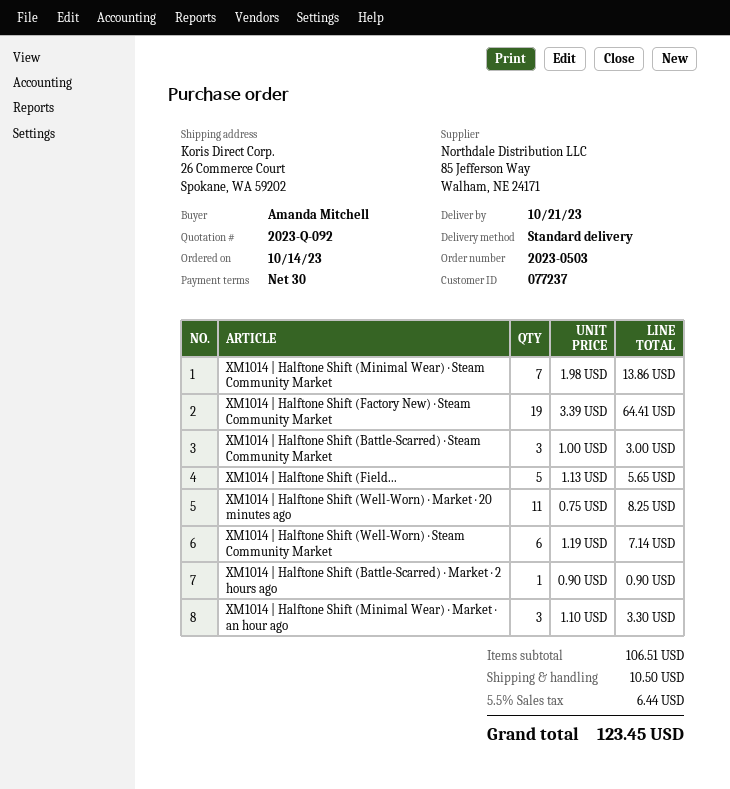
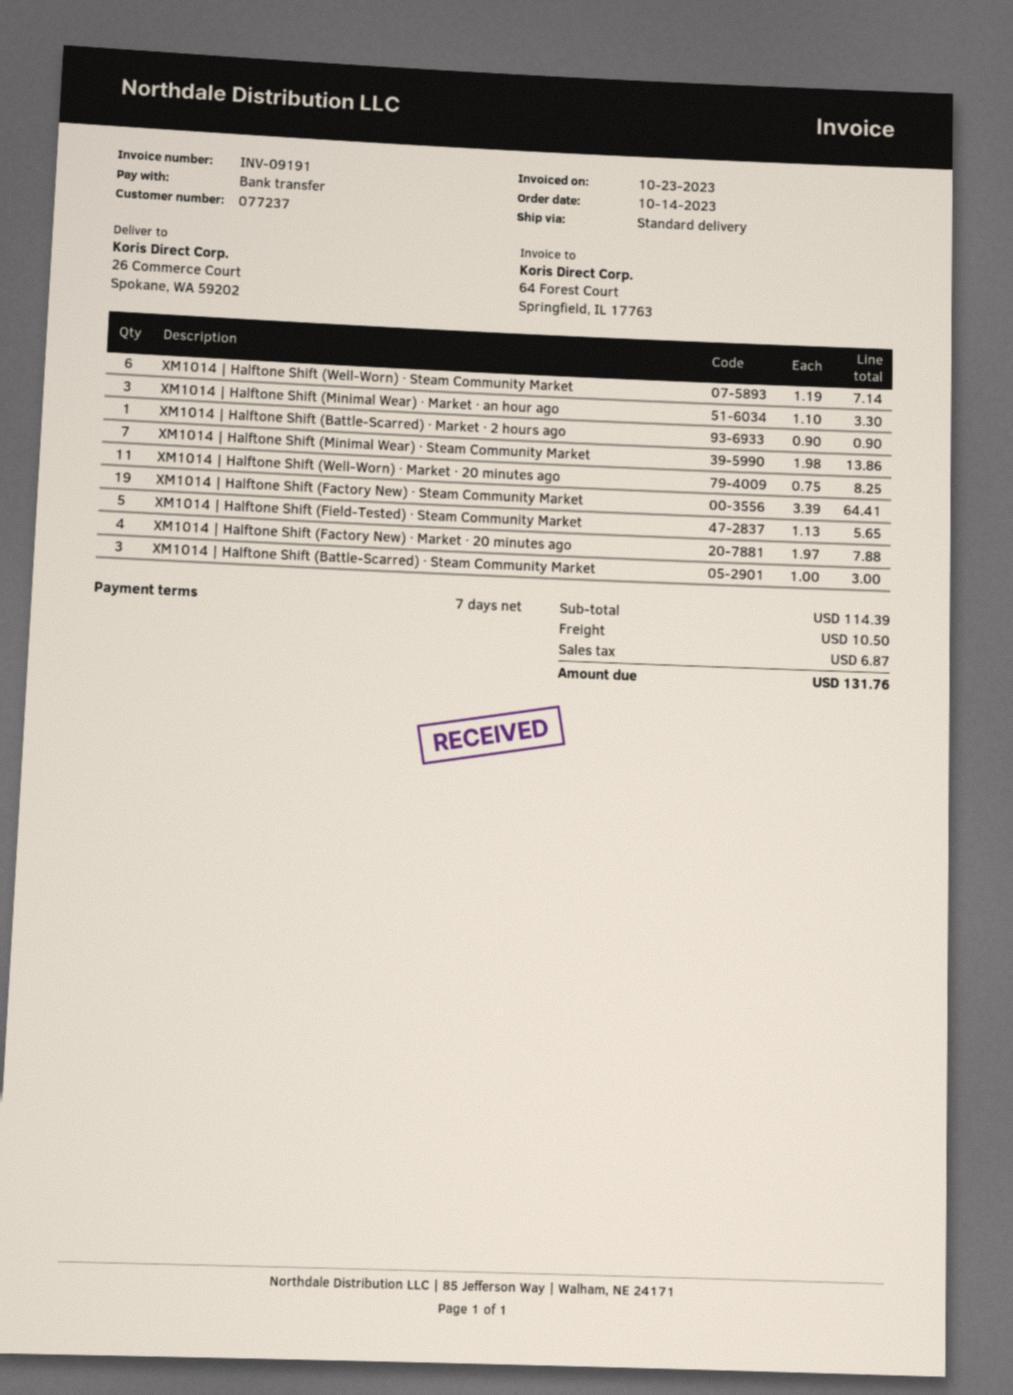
payment terms: 30 days -> 7 days
XM1014 | Halftone Shift (Factory New) · Market · 20 minutes ago: none -> 4 x 1.97 = 7.88
subtotal: 106.51 -> 114.39
tax: 6.44 -> 6.87
total: 123.45 -> 131.76

